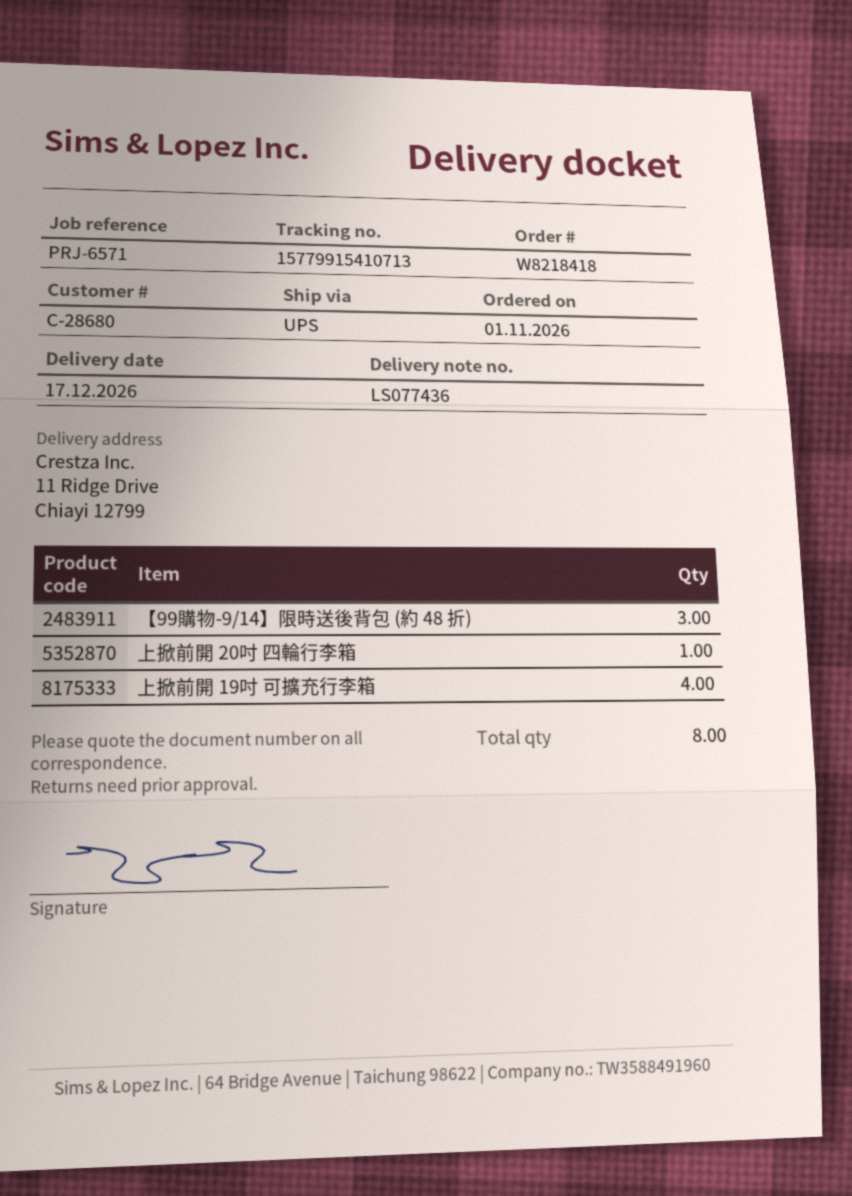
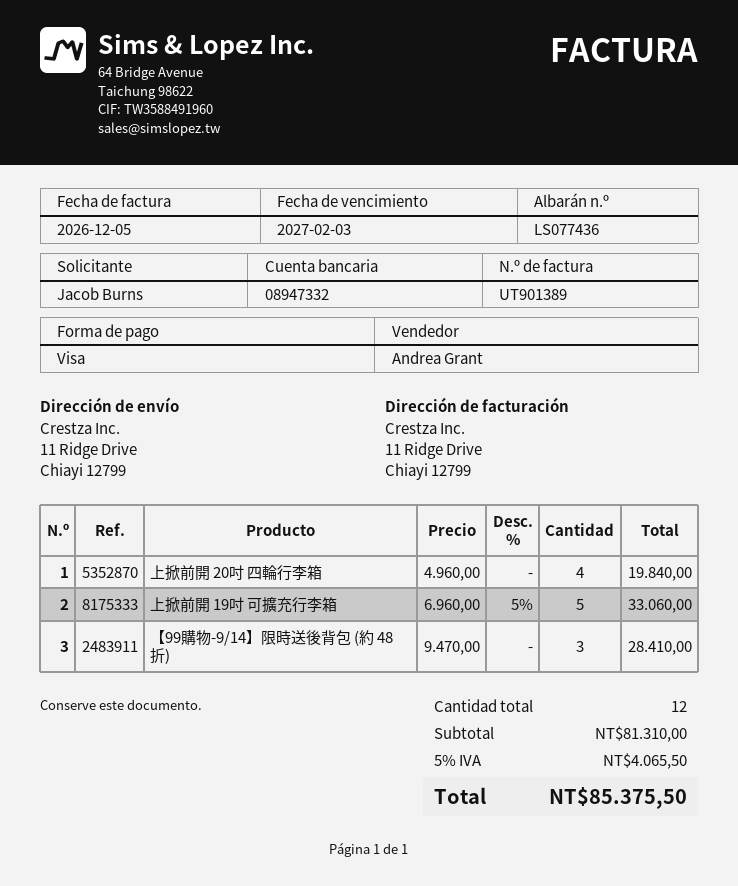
上掀前開 20吋 四輪行李箱: 1 -> 4
上掀前開 19吋 可擴充行李箱: 4 -> 5
total quantity: 8 -> 12

